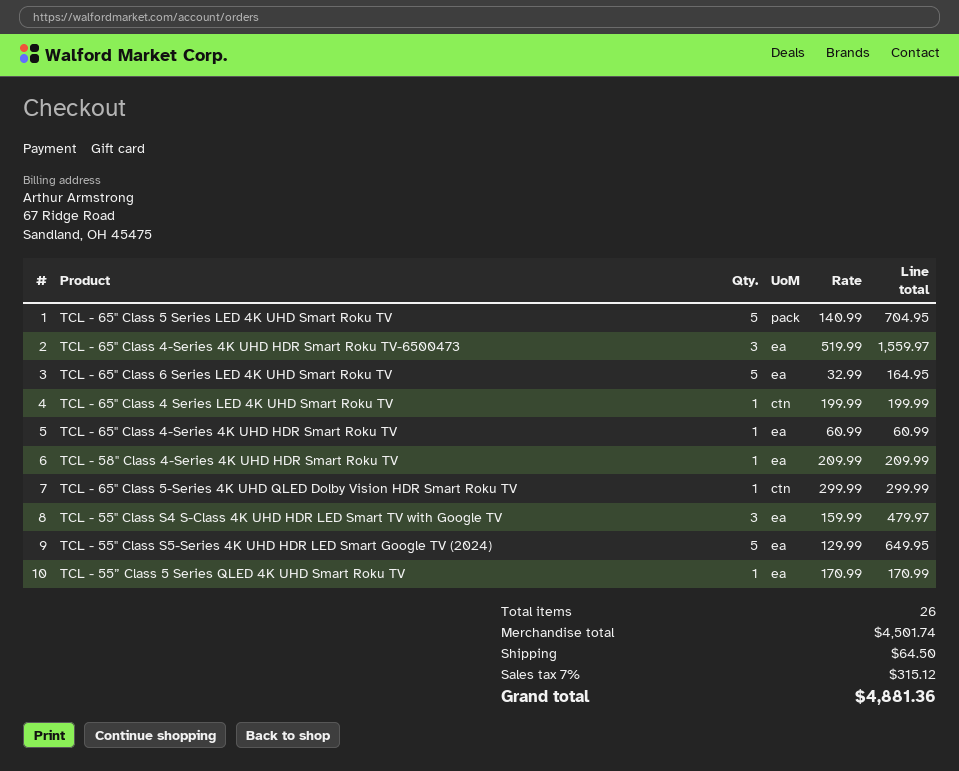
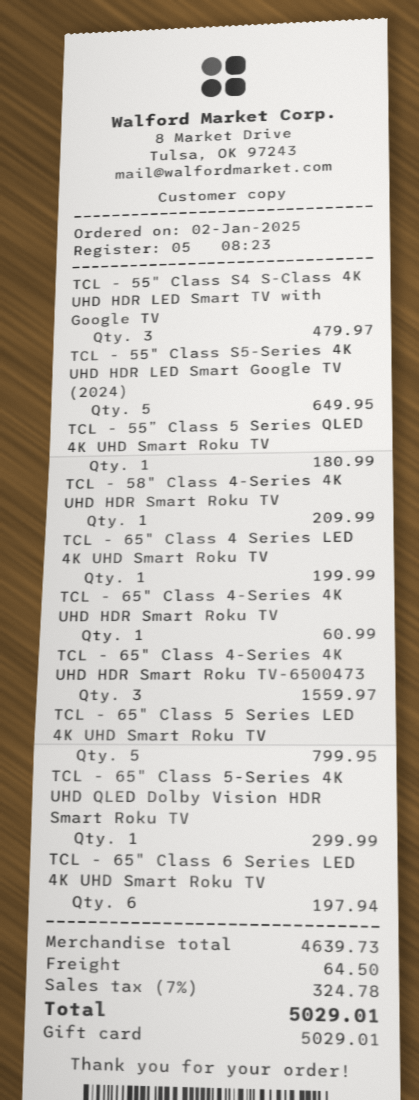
TCL - 65" Class 5 Series LED 4K UHD Smart Roku TV: 5 for 704.95 -> 5 for 799.95
TCL - 65" Class 6 Series LED 4K UHD Smart Roku TV: 5 for 164.95 -> 6 for 197.94
TCL - 55” Class 5 Series QLED 4K UHD Smart Roku TV: 1 for 170.99 -> 1 for 180.99
subtotal: 4501.74 -> 4639.73
tax: 7% = 315.12 -> 7% = 324.78
total: 4881.36 -> 5029.01

